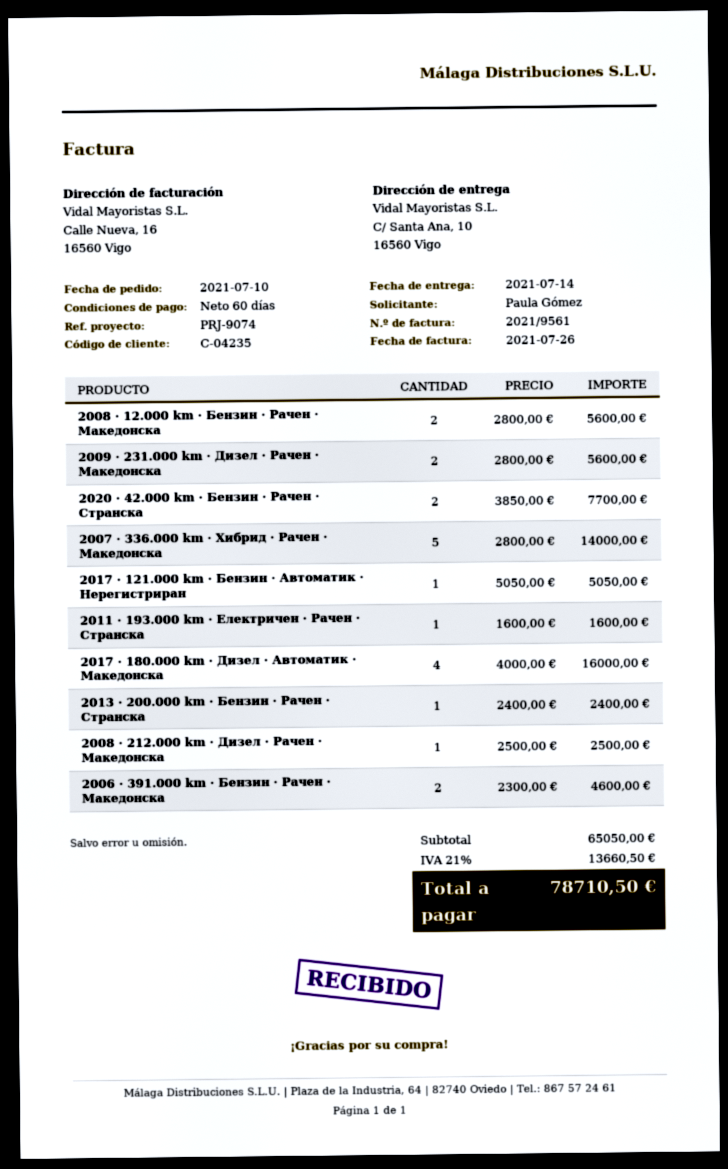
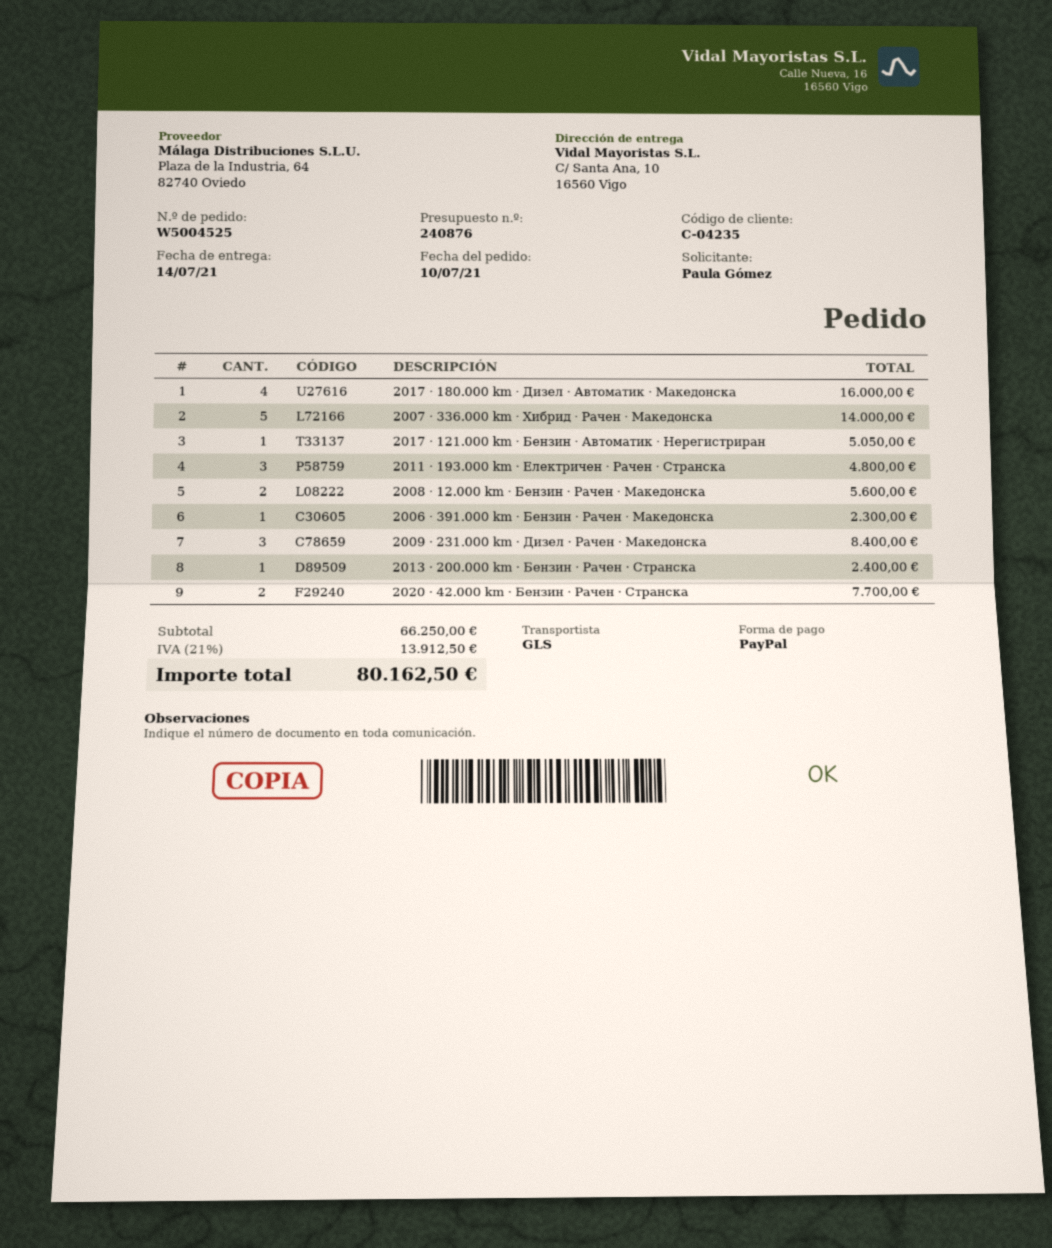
2009 · 231.000 km · Дизел · Рачен · Македонска: 2 for 5600.00 -> 3 for 8400.00
2011 · 193.000 km · Електричен · Рачен · Странска: 1 for 1600.00 -> 3 for 4800.00
2008 · 212.000 km · Дизел · Рачен · Македонска: 1 for 2500.00 -> none
2006 · 391.000 km · Бензин · Рачен · Македонска: 2 for 4600.00 -> 1 for 2300.00
subtotal: 65050.00 -> 66250.00
tax: 21% = 13660.50 -> 21% = 13912.50
total: 78710.50 -> 80162.50

